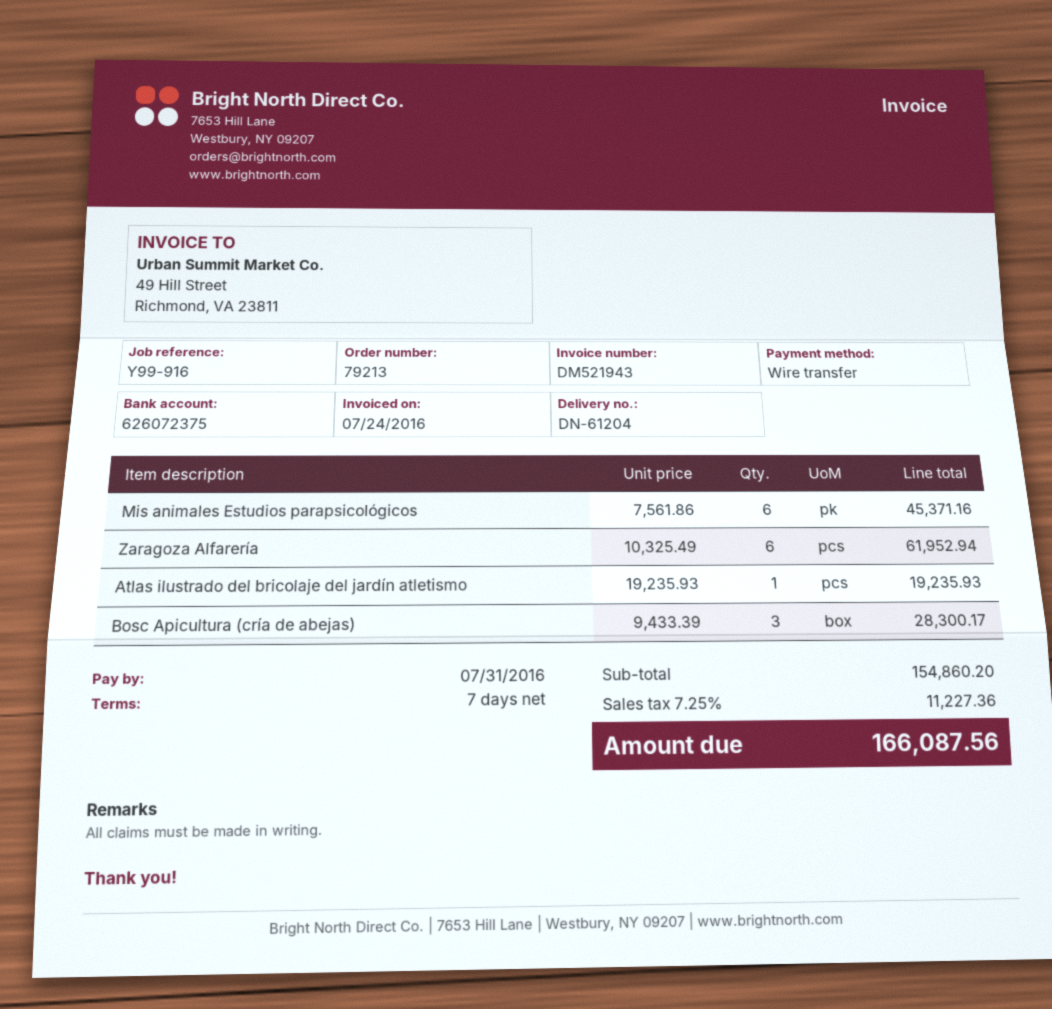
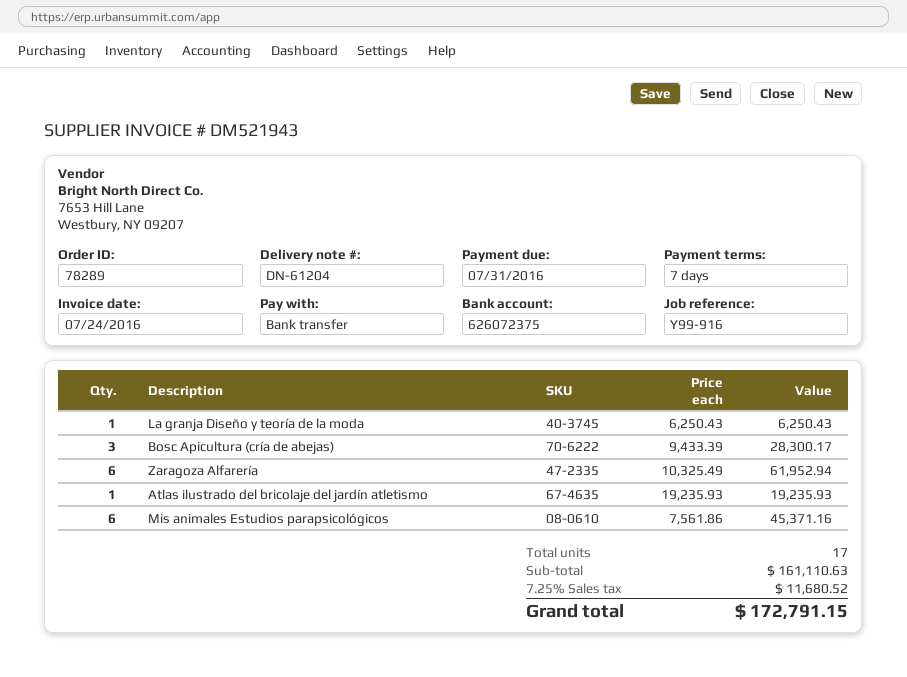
order number: 79213 -> 78289
La granja Diseño y teoría de la moda: none -> 1 x 6250.43 = 6250.43
subtotal: 154860.20 -> 161110.63
tax: 7.25% = 11227.36 -> 7.25% = 11680.52
total: 166087.56 -> 172791.15

